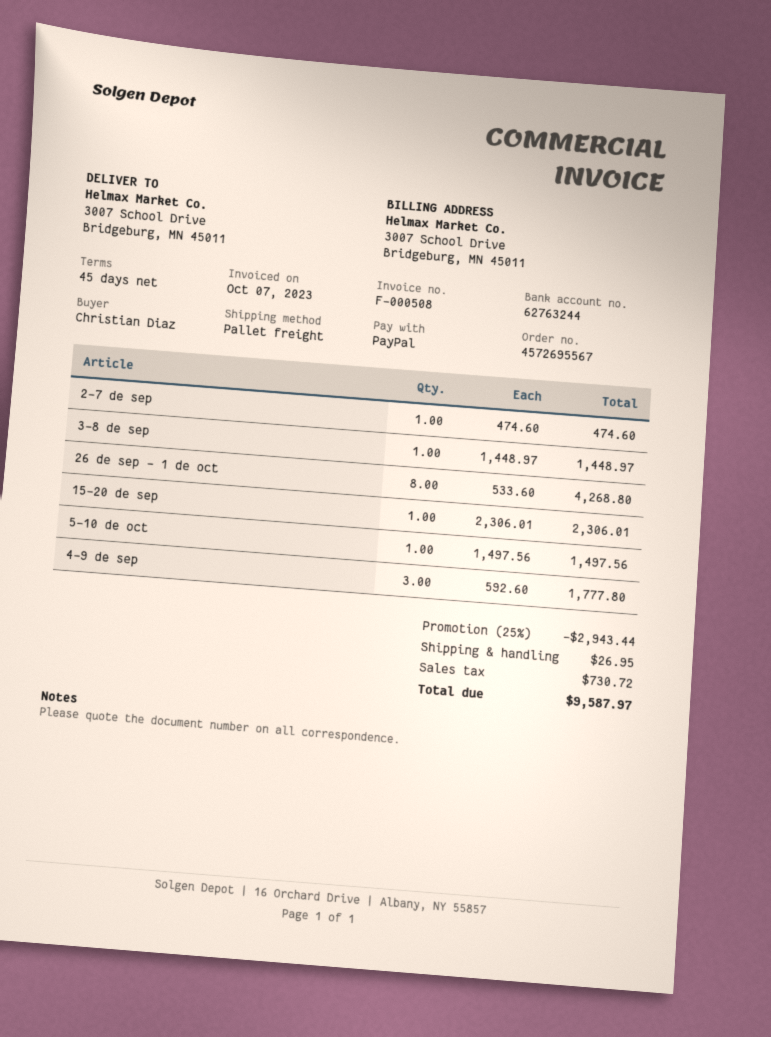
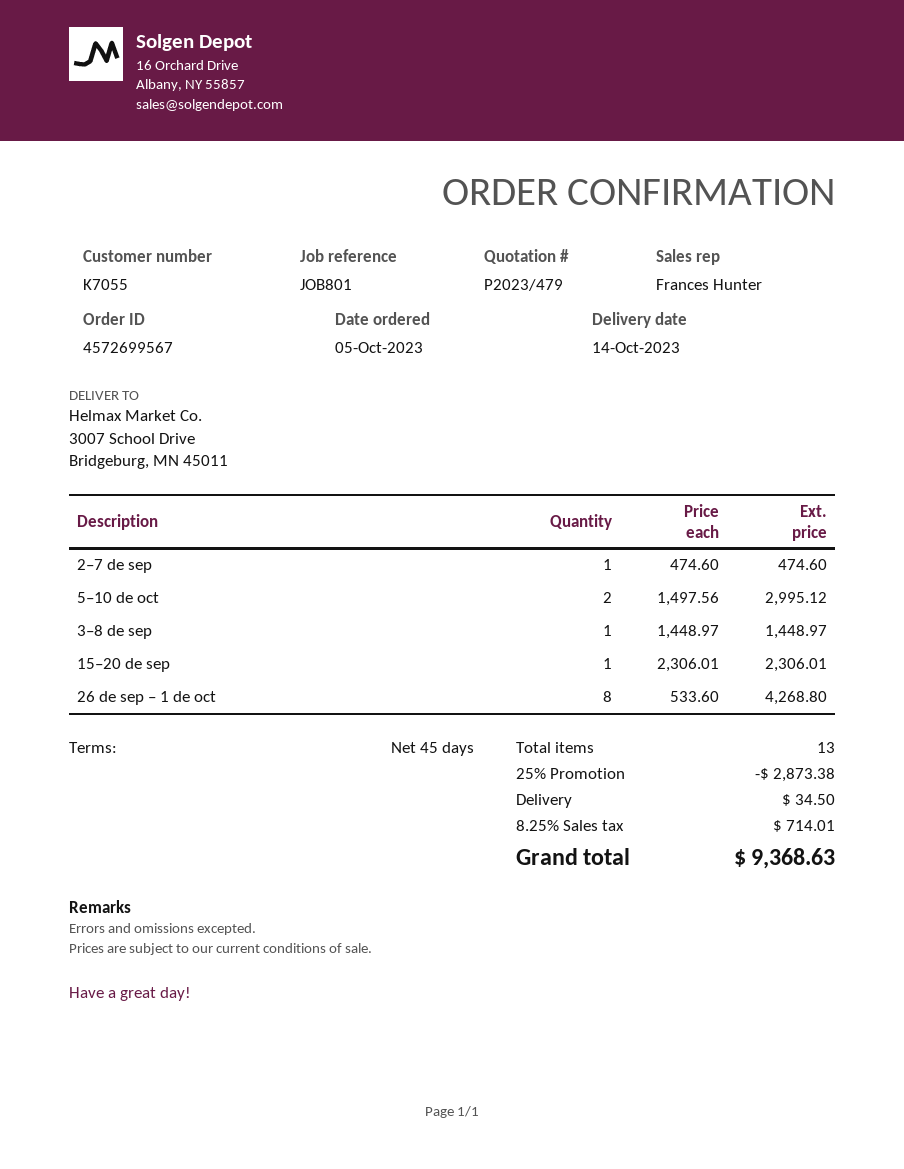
order number: 4572695567 -> 4572699567
5–10 de oct: 1 x 1497.56 = 1497.56 -> 2 x 1497.56 = 2995.12
4–9 de sep: 3 x 592.60 = 1777.80 -> none
discount: 25% = 2943.44 -> 25% = 2873.38
shipping: 26.95 -> 34.50
tax: 730.72 -> 714.01
total: 9587.97 -> 9368.63

